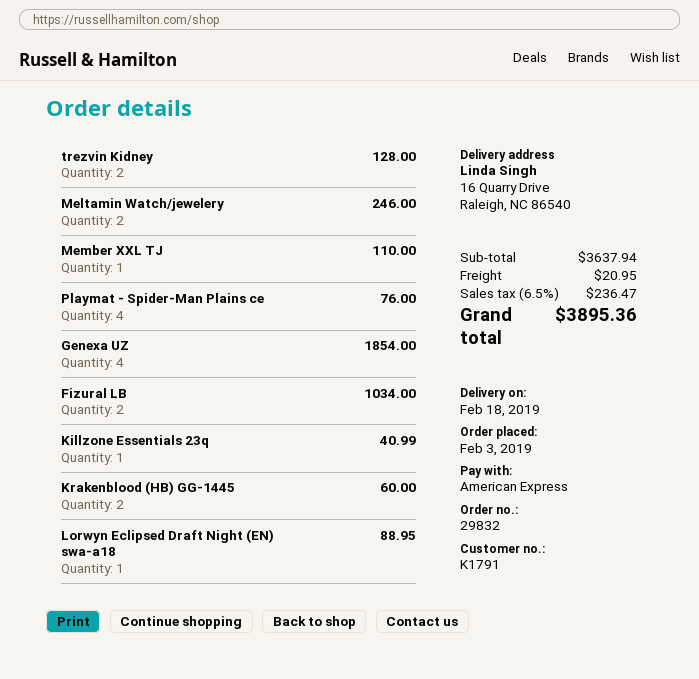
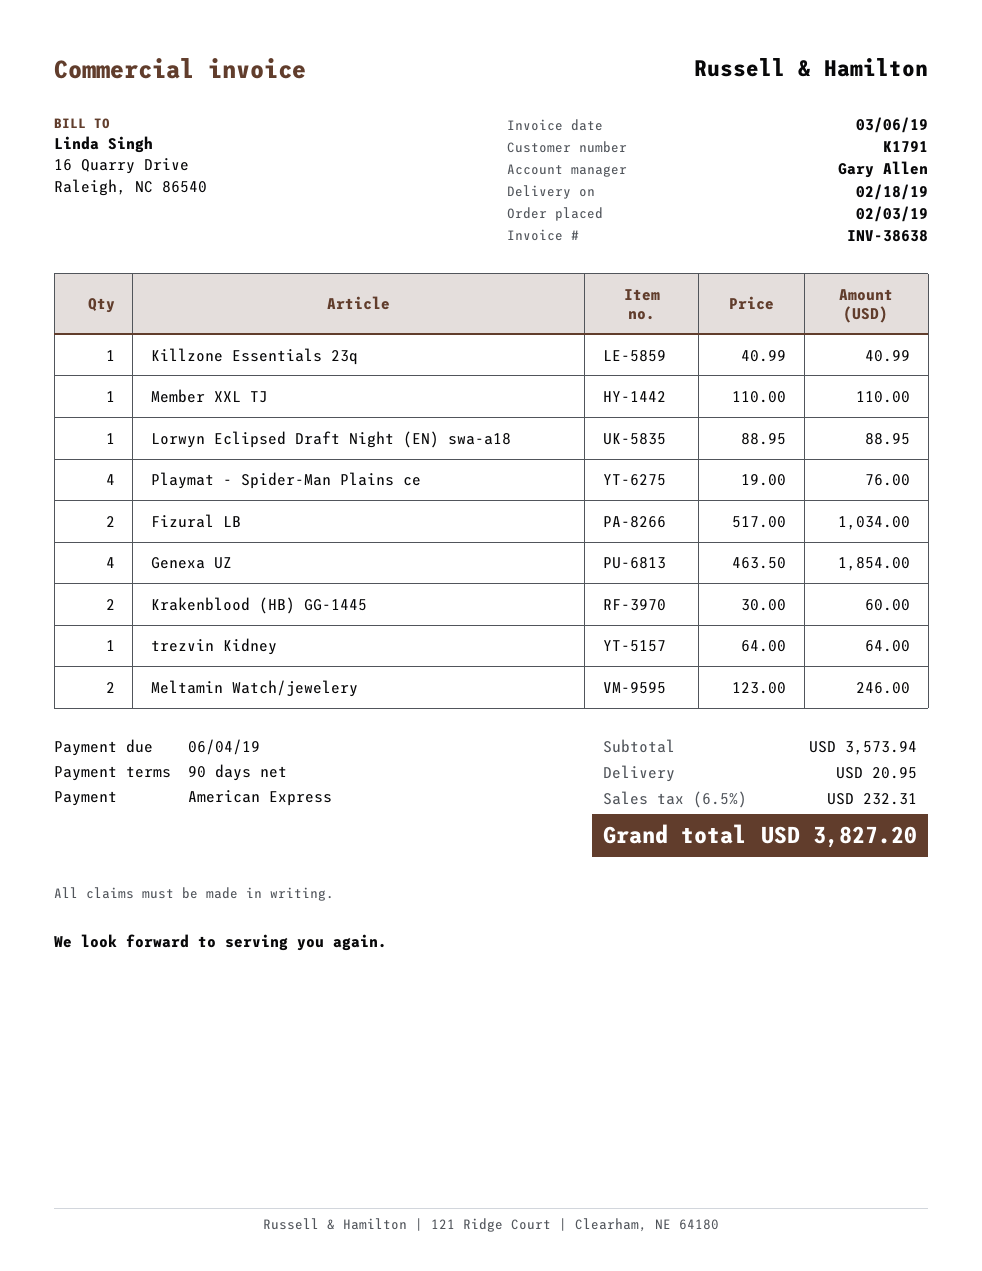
trezvin Kidney: 2 for 128.00 -> 1 for 64.00
subtotal: 3637.94 -> 3573.94
tax: 6.5% = 236.47 -> 6.5% = 232.31
total: 3895.36 -> 3827.20

